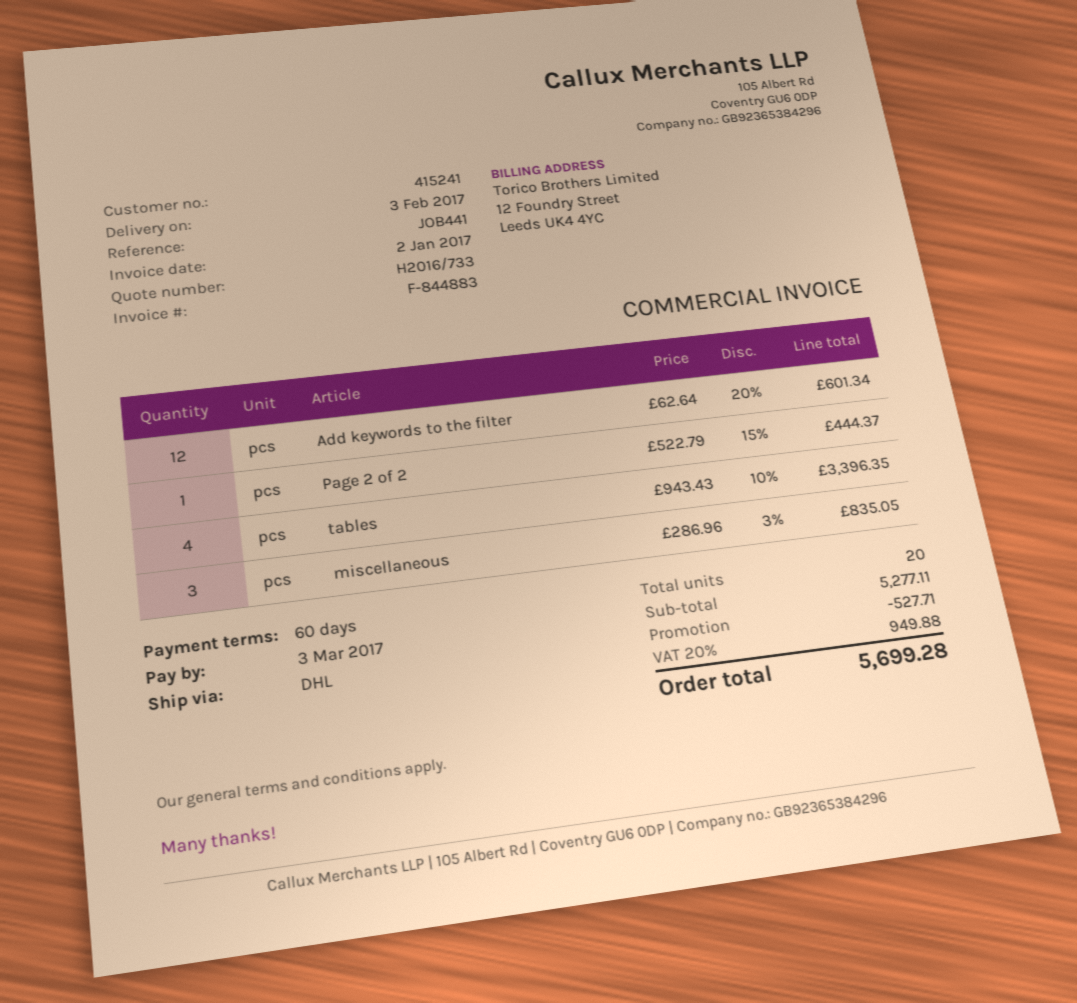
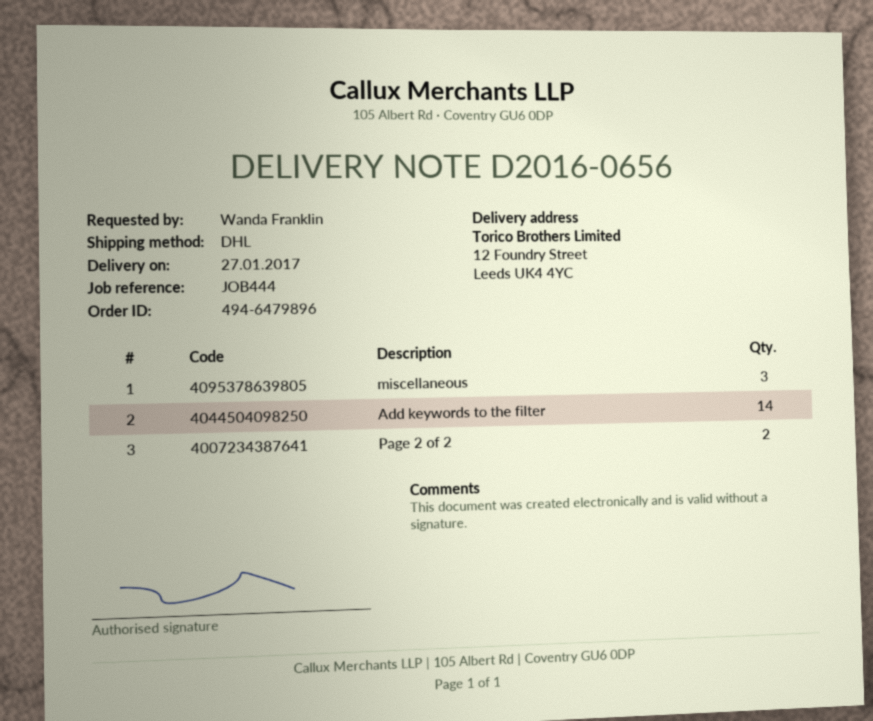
delivery date: 2017-02-03 -> 2017-01-27
reference: JOB441 -> JOB444
Add keywords to the filter: 12 -> 14
Page 2 of 2: 1 -> 2
tables: 4 -> none

